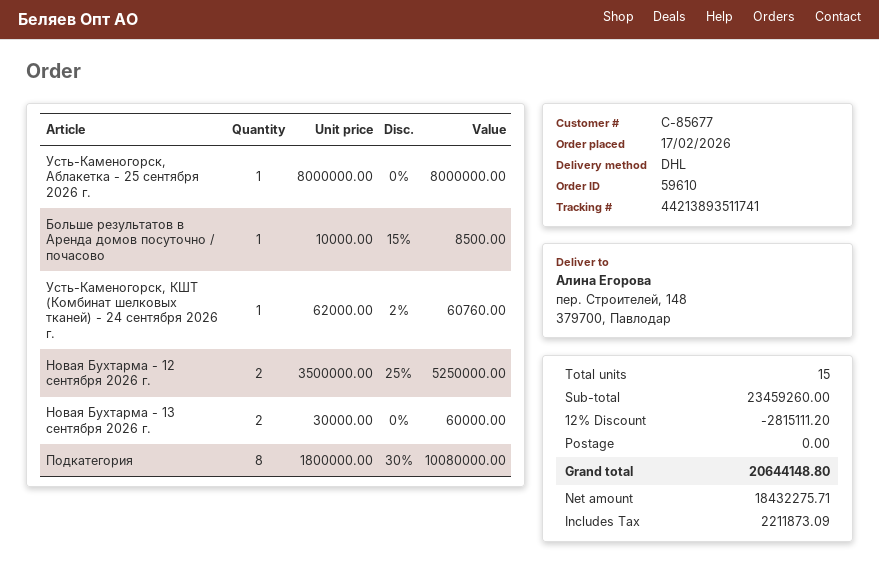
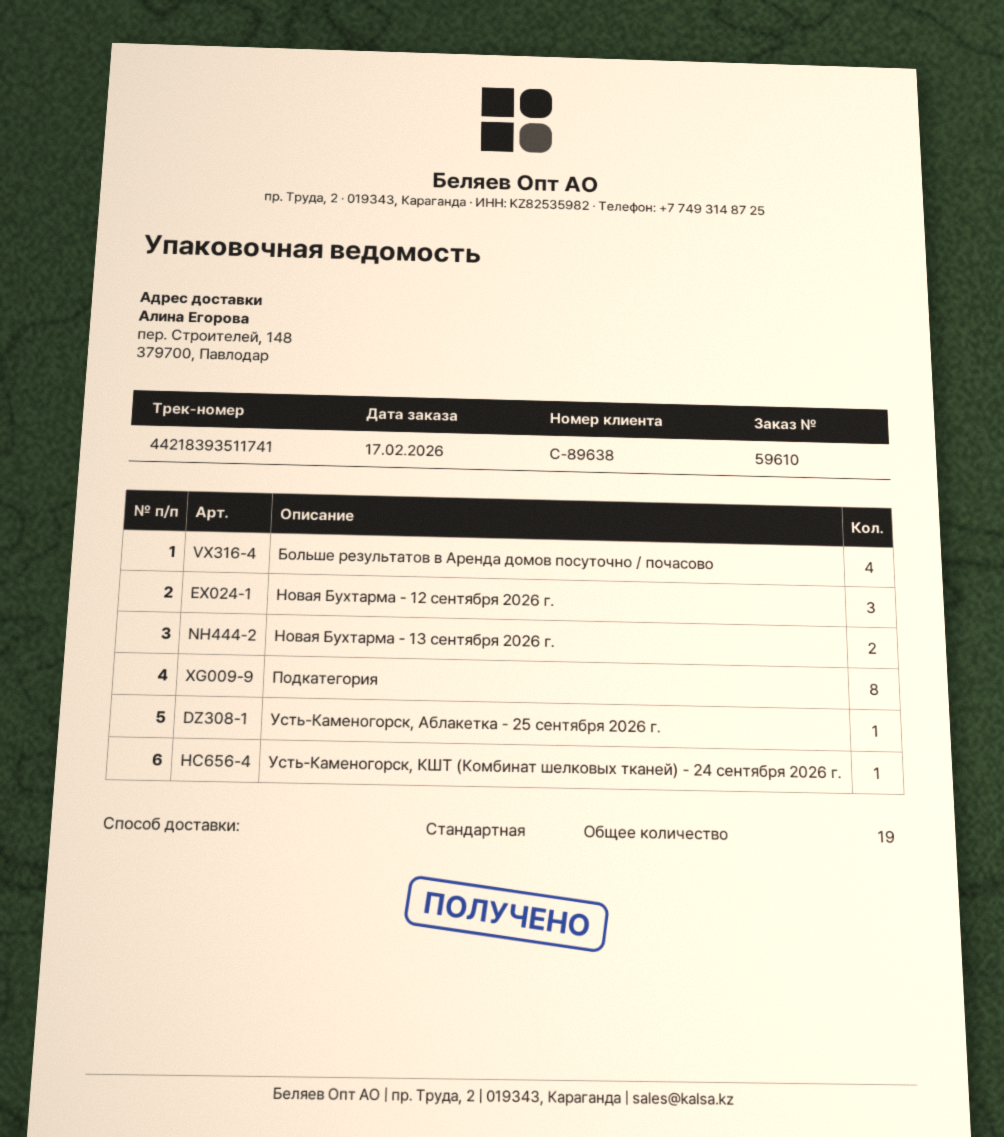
customer number: C-85677 -> C-89638
shipping method: DHL -> standard
tracking number: 44213893511741 -> 44218393511741
Больше результатов в Аренда домов посуточно / почасово: 1 -> 4
Новая Бухтарма - 12 сентября 2026 г.: 2 -> 3
total quantity: 15 -> 19

